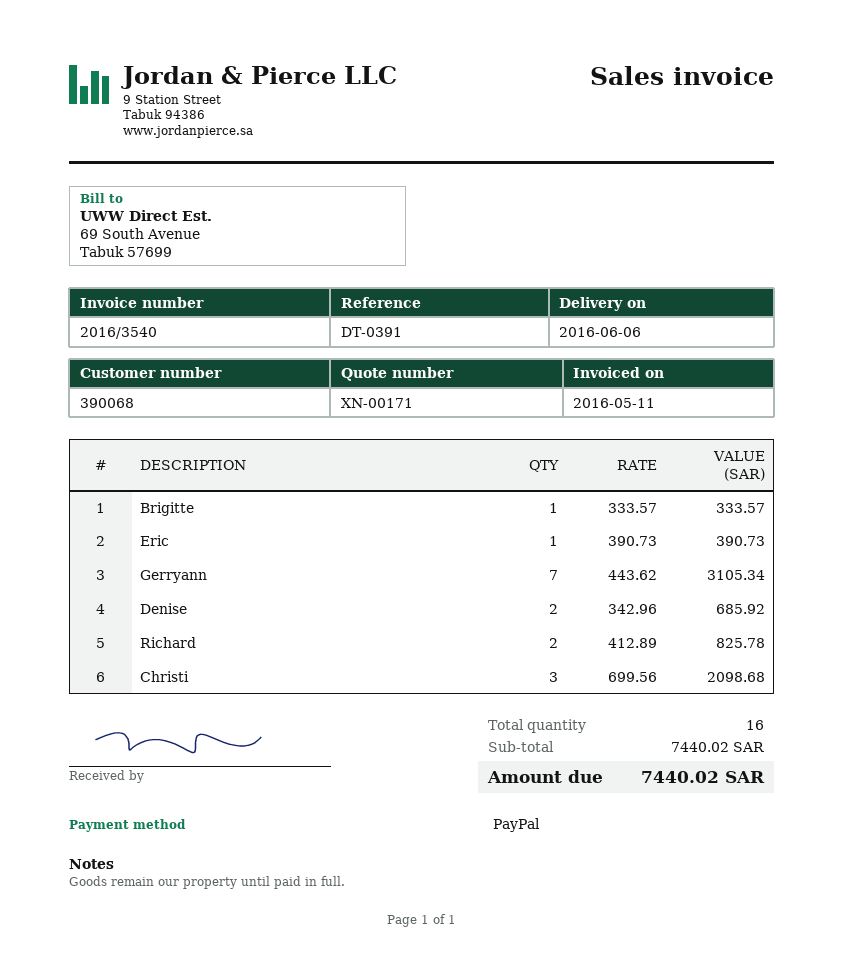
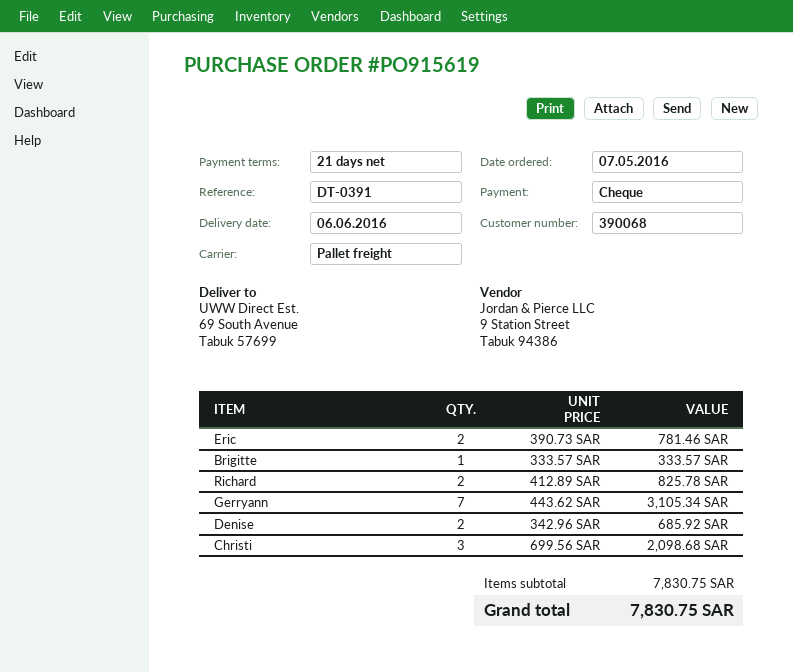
payment method: PayPal -> cheque
Eric: 1 x 390.73 = 390.73 -> 2 x 390.73 = 781.46
subtotal: 7440.02 -> 7830.75
total: 7440.02 -> 7830.75

